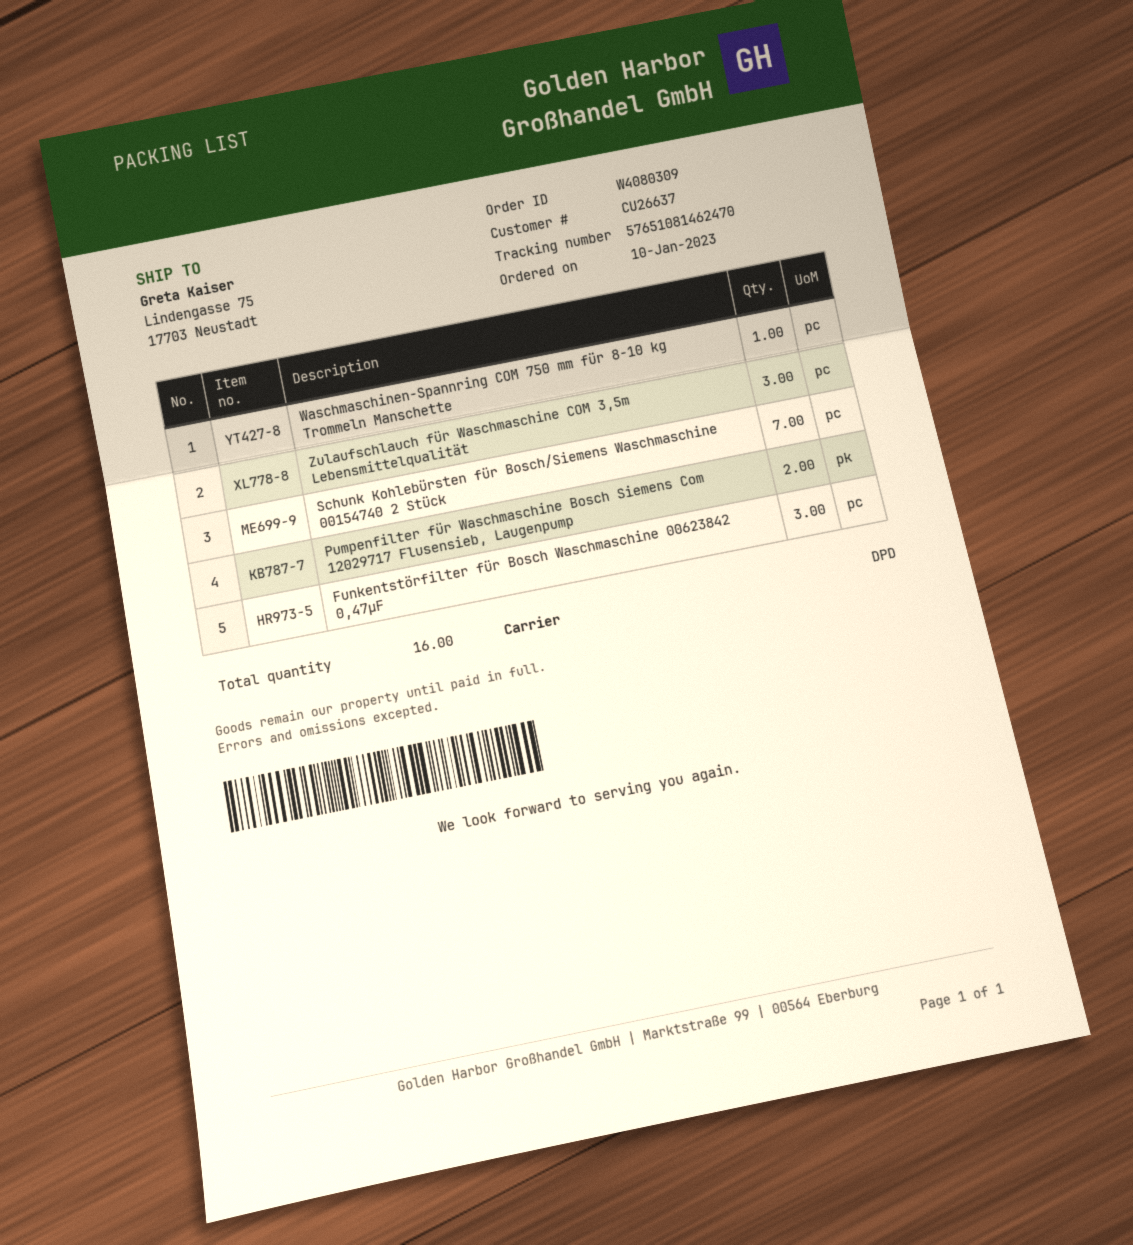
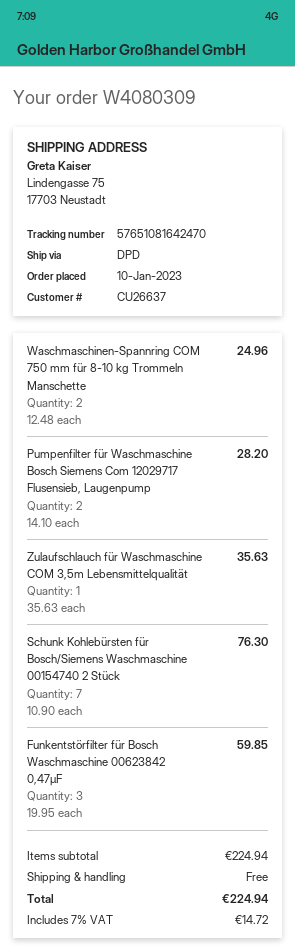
tracking number: 57651081462470 -> 57651081642470
Waschmaschinen-Spannring COM 750 mm für 8-10 kg Trommeln Manschette: 1 -> 2
Zulaufschlauch für Waschmaschine COM 3,5m Lebensmittelqualität: 3 -> 1

